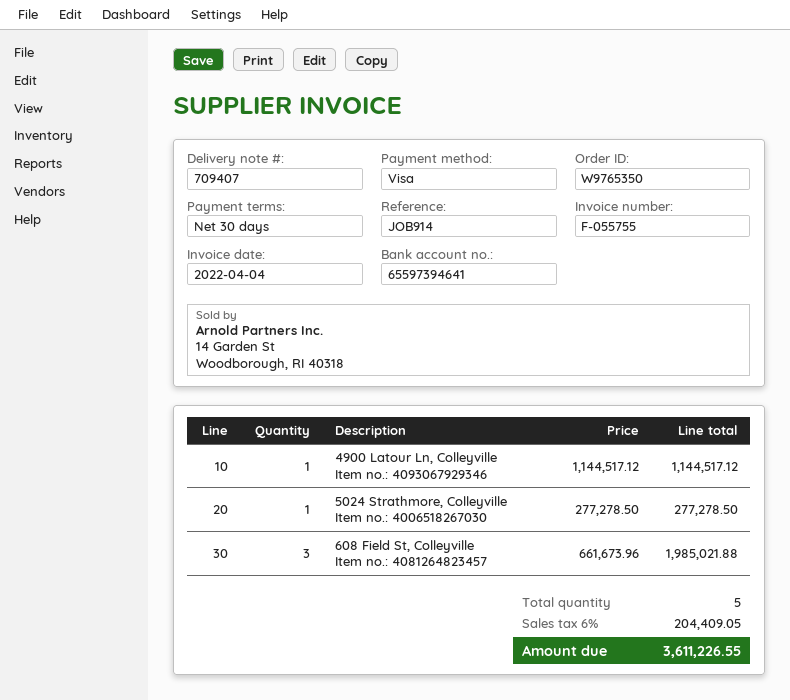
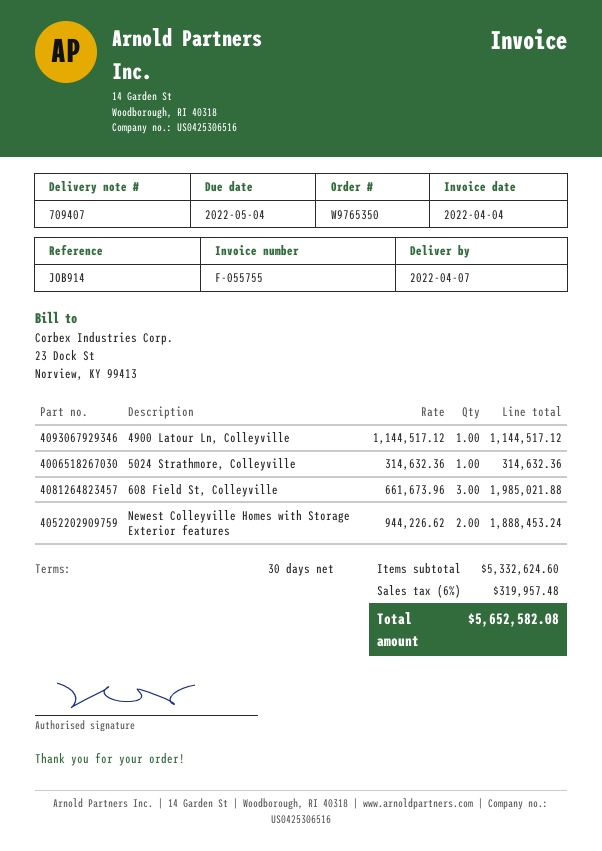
5024 Strathmore, Colleyville: 1 x 277278.50 = 277278.50 -> 1 x 314632.36 = 314632.36
Newest Colleyville Homes with Storage Exterior features: none -> 2 x 944226.62 = 1888453.24
tax: 6% = 204409.05 -> 6% = 319957.48
total: 3611226.55 -> 5652582.08

